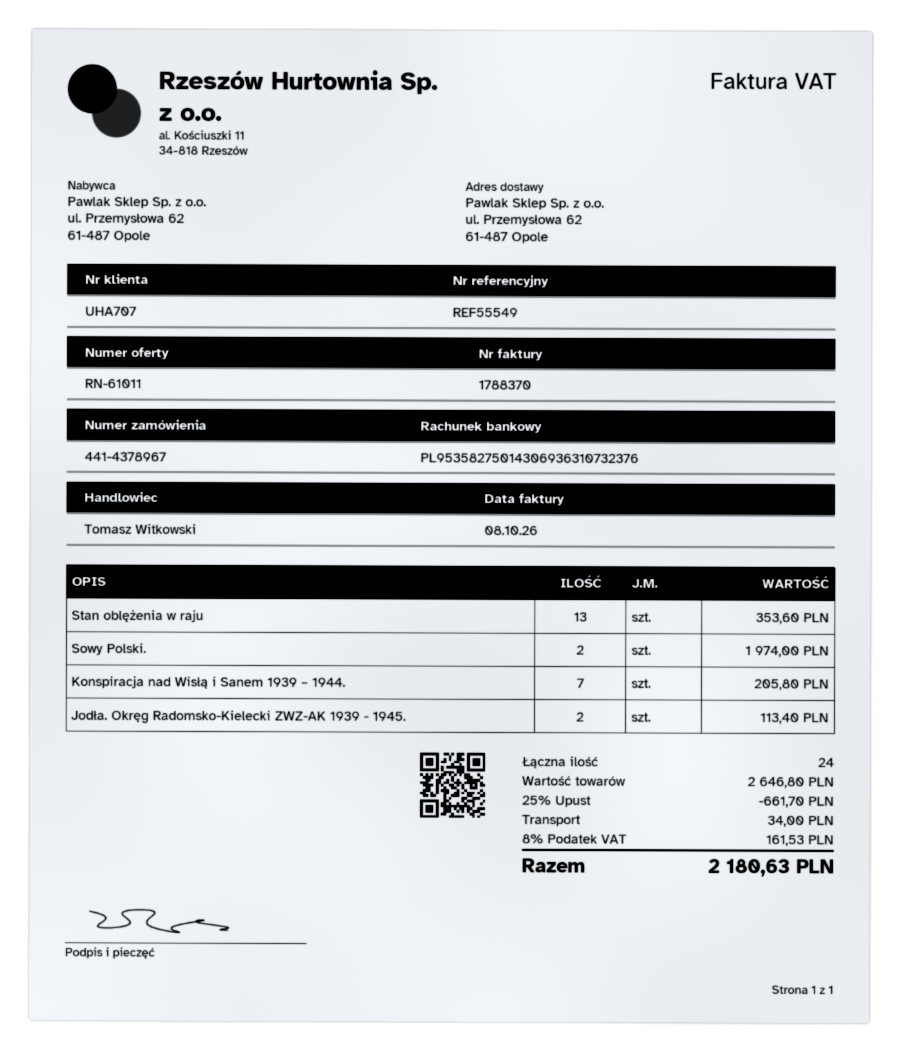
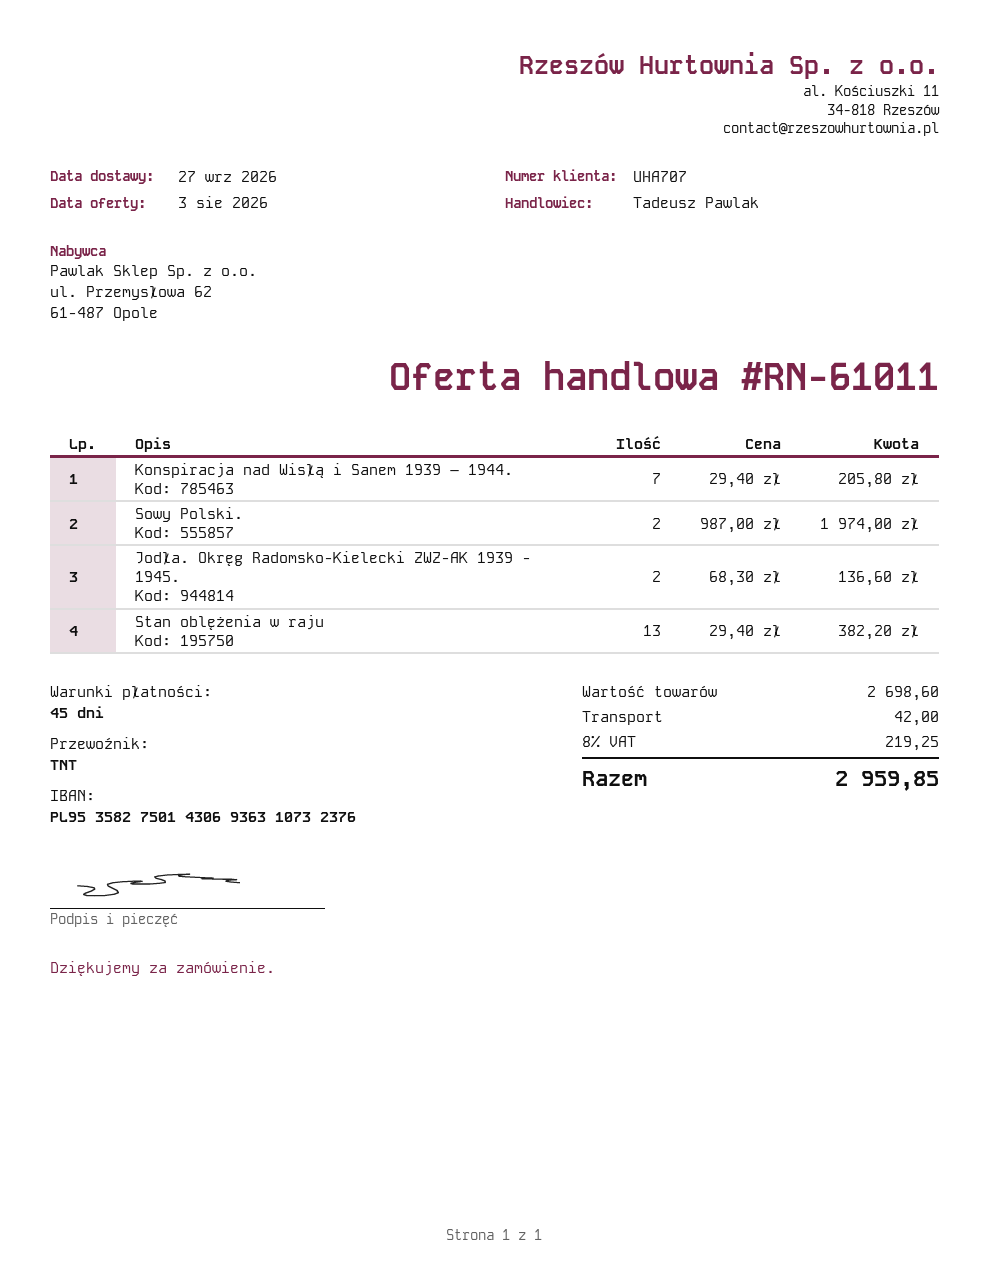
sales rep: Tomasz Witkowski -> Tadeusz Pawlak
Stan oblężenia w raju: 13 for 353.60 -> 13 for 382.20
Jodła. Okręg Radomsko-Kielecki ZWZ-AK 1939 - 1945.: 2 for 113.40 -> 2 for 136.60
subtotal: 2646.80 -> 2698.60
discount: 25% = 661.70 -> none
shipping: 34.00 -> 42.00
tax: 8% = 161.53 -> 8% = 219.25
total: 2180.63 -> 2959.85

